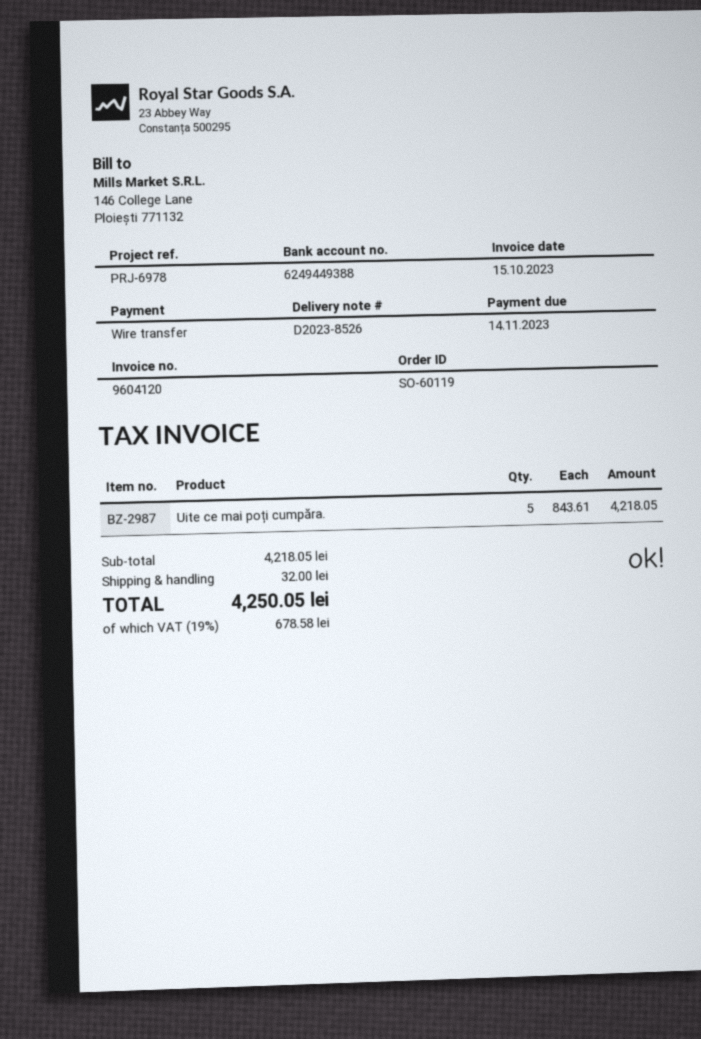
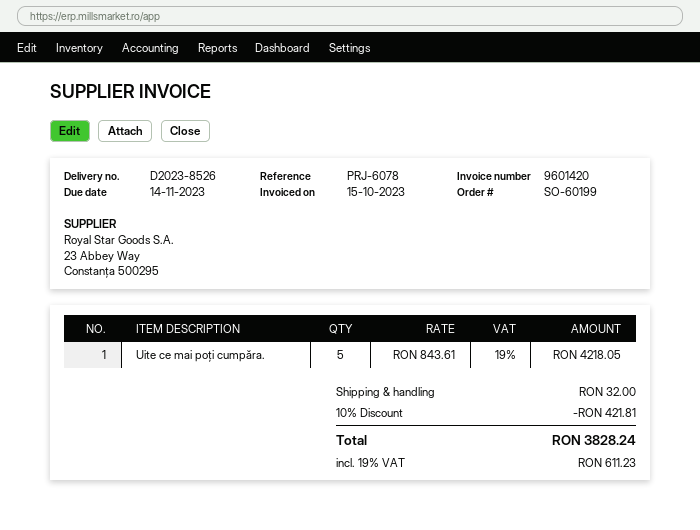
order number: SO-60119 -> SO-60199
invoice number: 9604120 -> 9601420
reference: PRJ-6978 -> PRJ-6078
discount: none -> 10% = 421.81
tax: 19% = 678.58 -> 19% = 611.23
total: 4250.05 -> 3828.24

